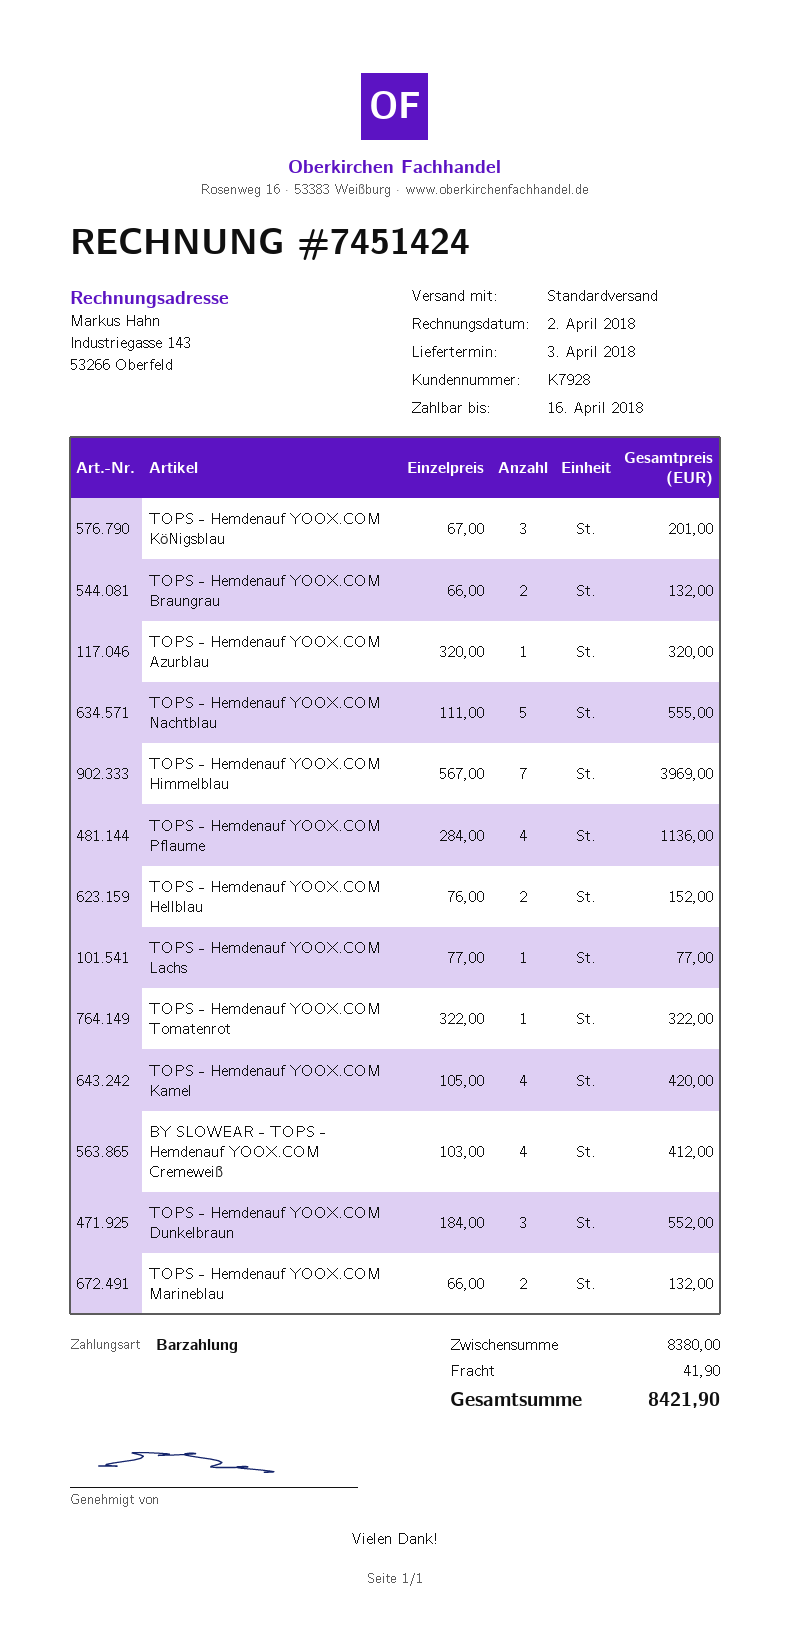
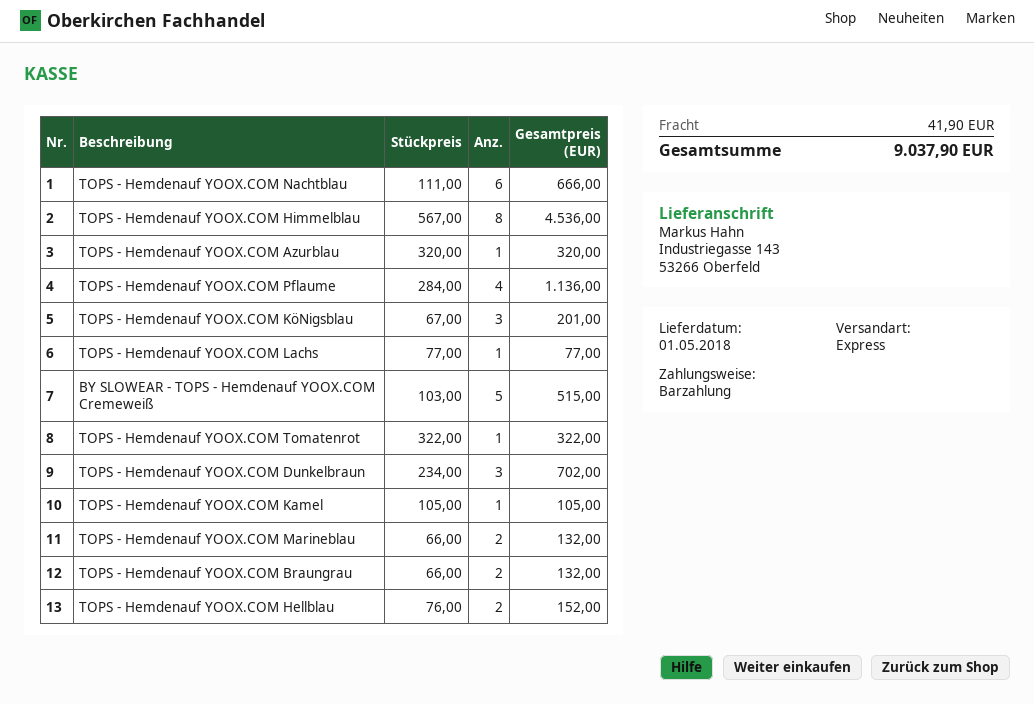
delivery date: 2018-04-03 -> 2018-05-01
shipping method: standard -> express
TOPS - Hemdenauf YOOX.COM Nachtblau: 5 x 111.00 = 555.00 -> 6 x 111.00 = 666.00
TOPS - Hemdenauf YOOX.COM Himmelblau: 7 x 567.00 = 3969.00 -> 8 x 567.00 = 4536.00
TOPS - Hemdenauf YOOX.COM Kamel: 4 x 105.00 = 420.00 -> 1 x 105.00 = 105.00
BY SLOWEAR - TOPS - Hemdenauf YOOX.COM Cremeweiß: 4 x 103.00 = 412.00 -> 5 x 103.00 = 515.00
TOPS - Hemdenauf YOOX.COM Dunkelbraun: 3 x 184.00 = 552.00 -> 3 x 234.00 = 702.00
total: 8421.90 -> 9037.90

